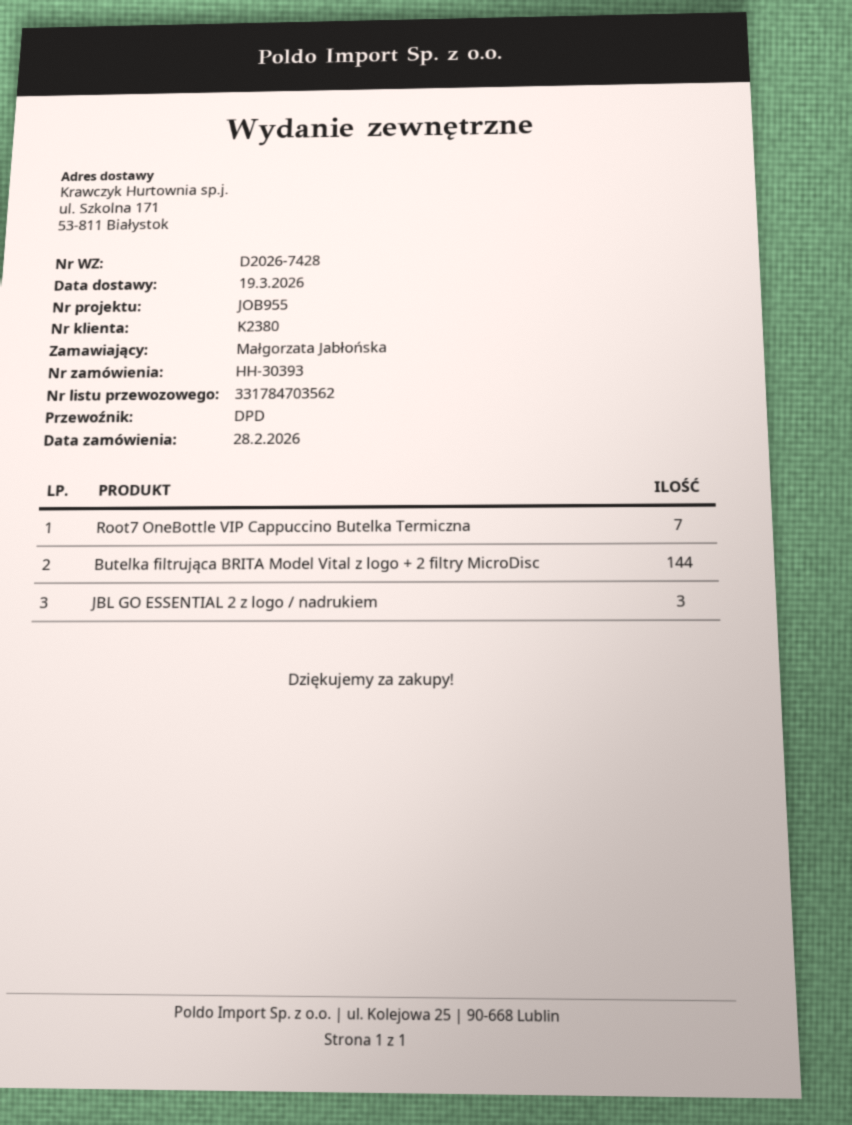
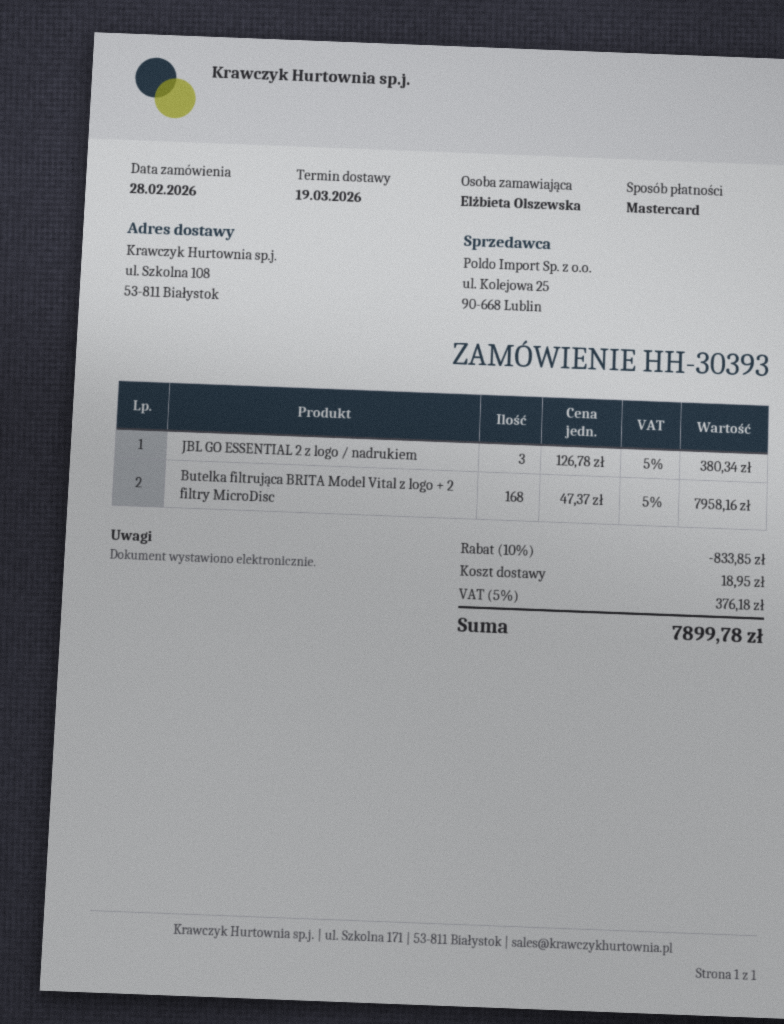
ordered by: Małgorzata Jabłońska -> Elżbieta Olszewska
ship to: ul. Szkolna 171, 53-811 Białystok -> ul. Szkolna 108, 53-811 Białystok
Root7 OneBottle VIP Cappuccino Butelka Termiczna: 7 -> none
Butelka filtrująca BRITA Model Vital z logo + 2 filtry MicroDisc: 144 -> 168

